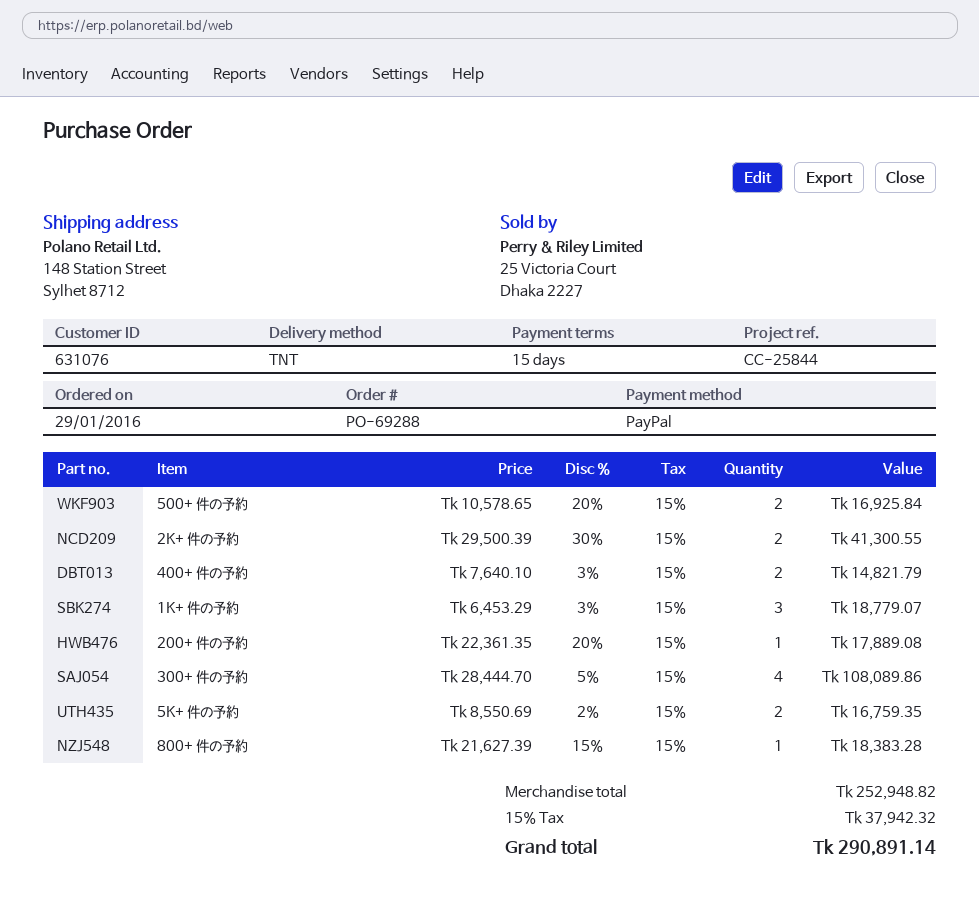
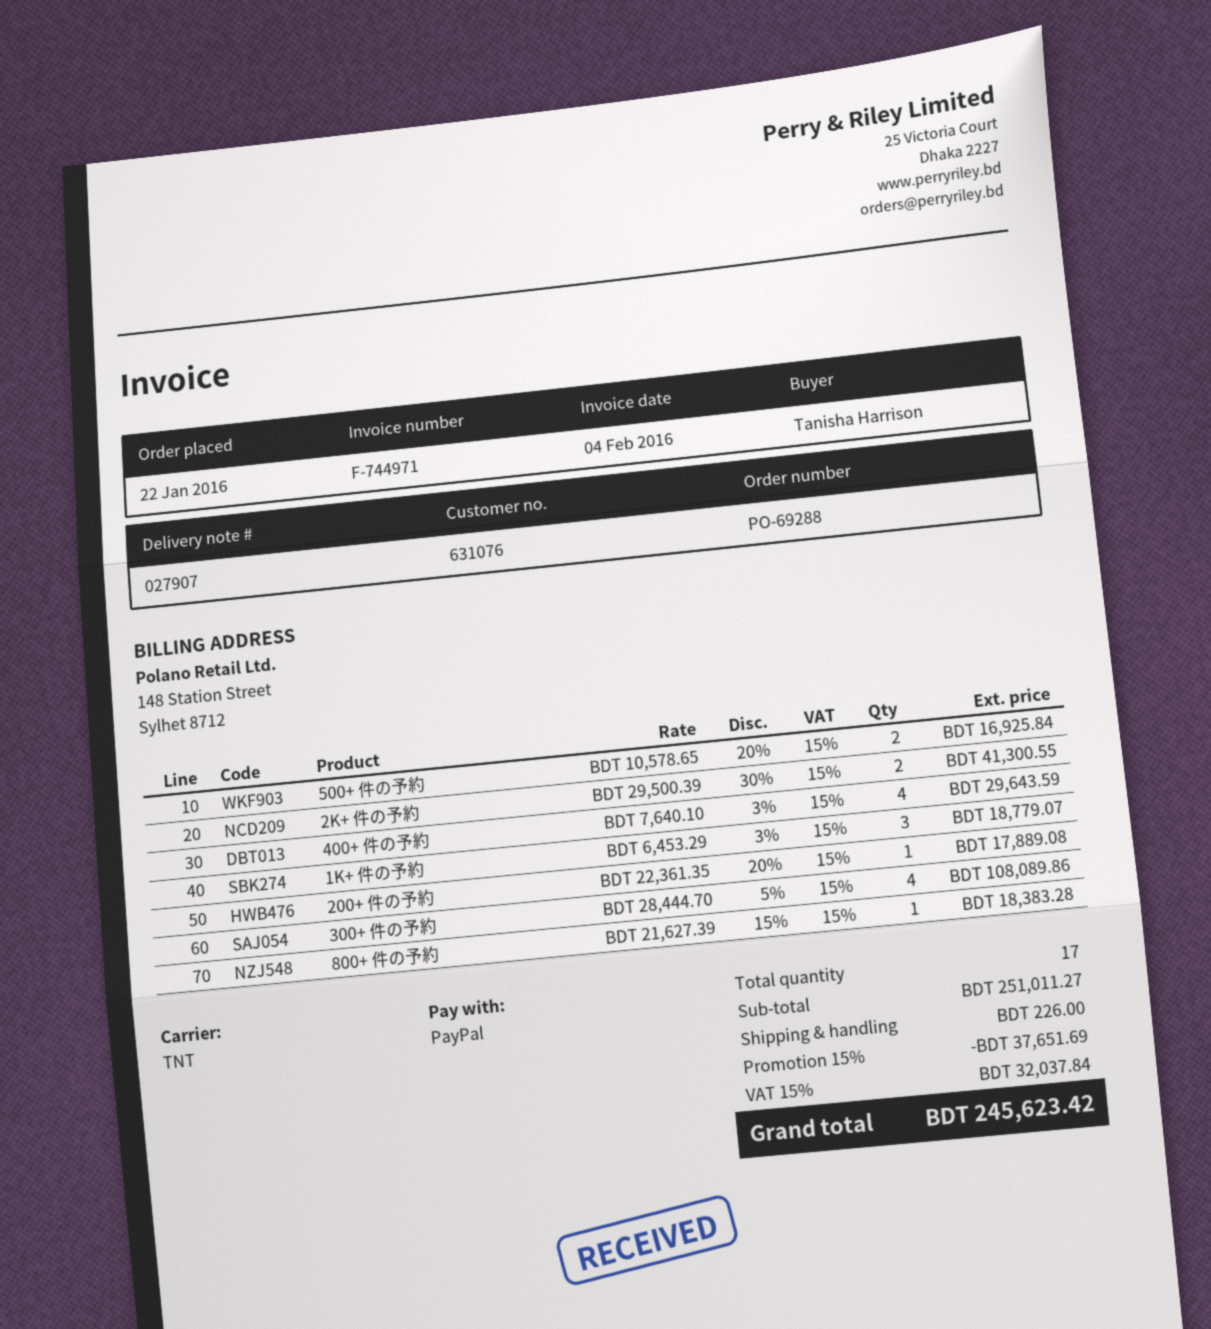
order date: 2016-01-29 -> 2016-01-22
400+ 件の予約: 2 x 7640.10 - 3% = 14821.79 -> 4 x 7640.10 - 3% = 29643.59
5K+ 件の予約: 2 x 8550.69 - 2% = 16759.35 -> none
subtotal: 252948.82 -> 251011.27
discount: none -> 15% = 37651.69
shipping: none -> 226.00
tax: 15% = 37942.32 -> 15% = 32037.84
total: 290891.14 -> 245623.42

